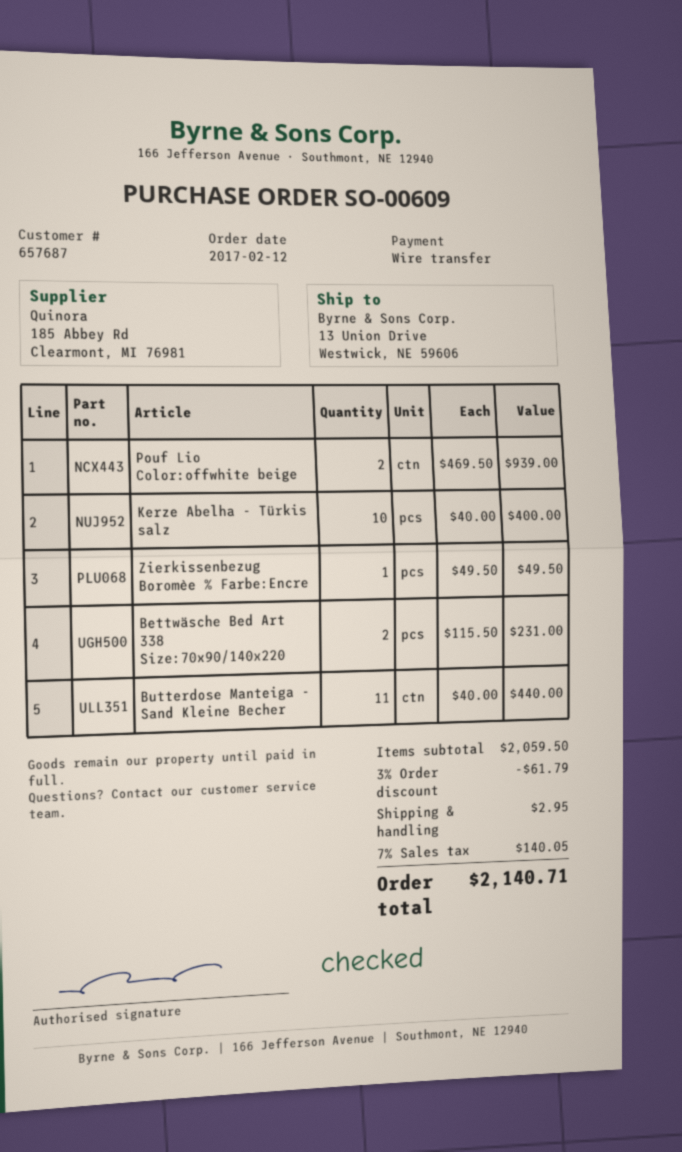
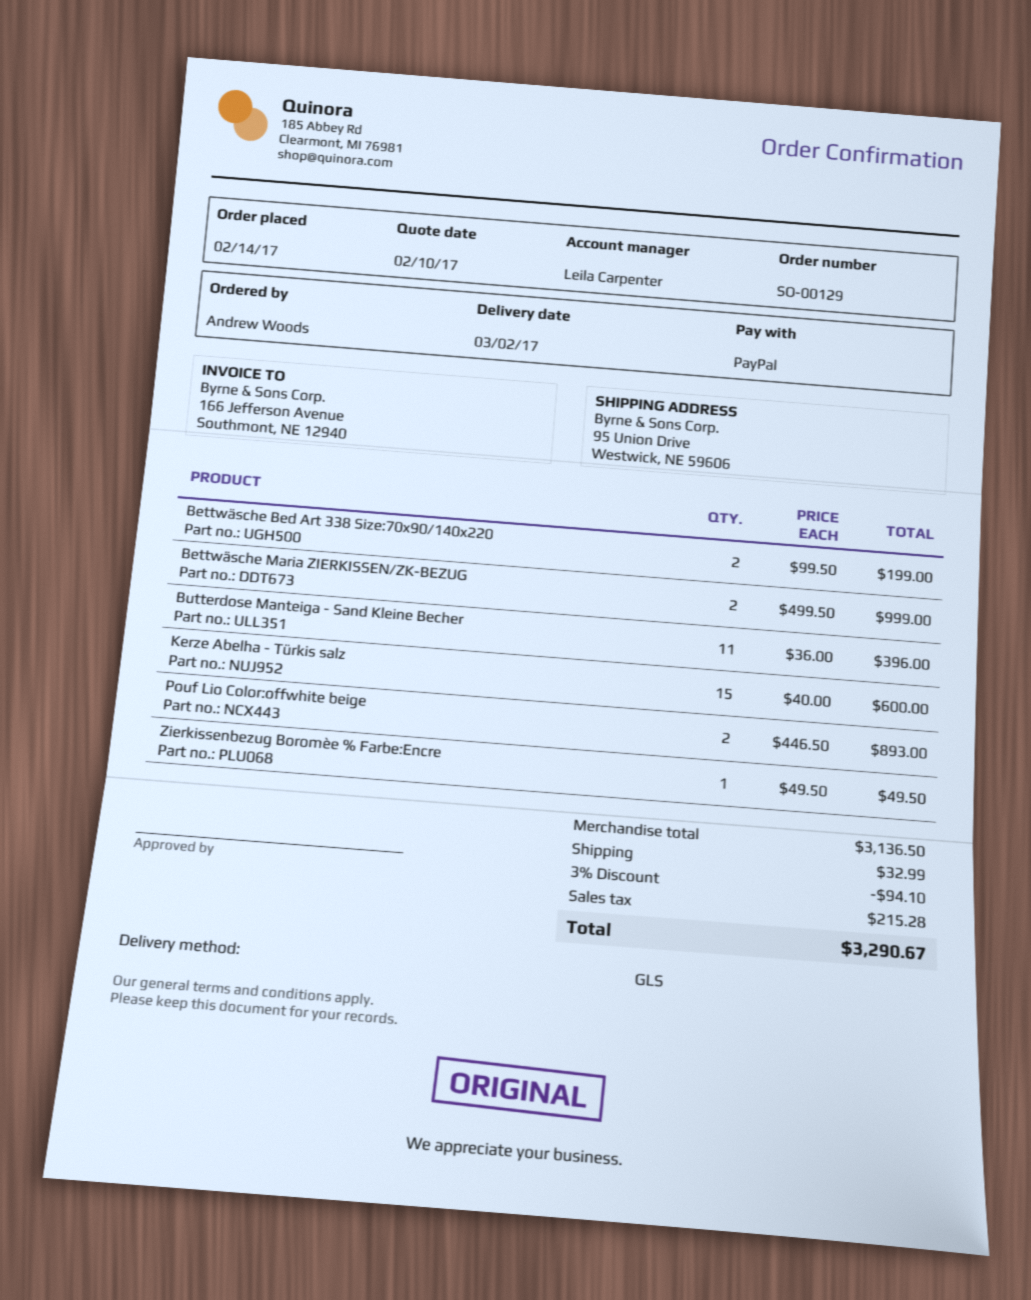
order number: SO-00609 -> SO-00129
order date: 2017-02-12 -> 2017-02-14
payment method: bank transfer -> PayPal
ship to: 13 Union Drive, Westwick, NE 59606 -> 95 Union Drive, Westwick, NE 59606
Pouf Lio Color:offwhite beige: 2 x 469.50 = 939.00 -> 2 x 446.50 = 893.00
Kerze Abelha - Türkis salz: 10 x 40.00 = 400.00 -> 15 x 40.00 = 600.00
Bettwäsche Bed Art 338 Size:70x90/140x220: 2 x 115.50 = 231.00 -> 2 x 99.50 = 199.00
Butterdose Manteiga - Sand Kleine Becher: 11 x 40.00 = 440.00 -> 11 x 36.00 = 396.00
Bettwäsche Maria ZIERKISSEN/ZK-BEZUG: none -> 2 x 499.50 = 999.00
subtotal: 2059.50 -> 3136.50
discount: 3% = 61.79 -> 3% = 94.10
shipping: 2.95 -> 32.99
tax: 140.05 -> 215.28
total: 2140.71 -> 3290.67

